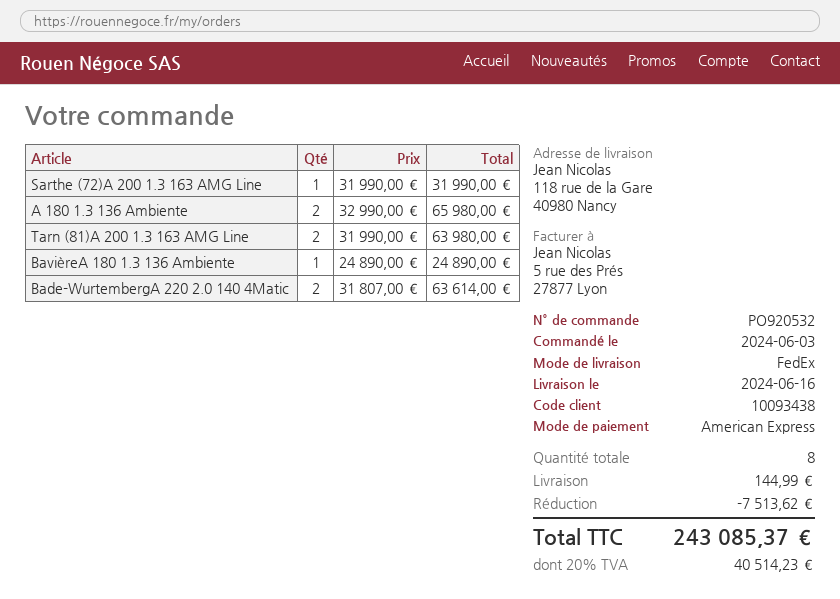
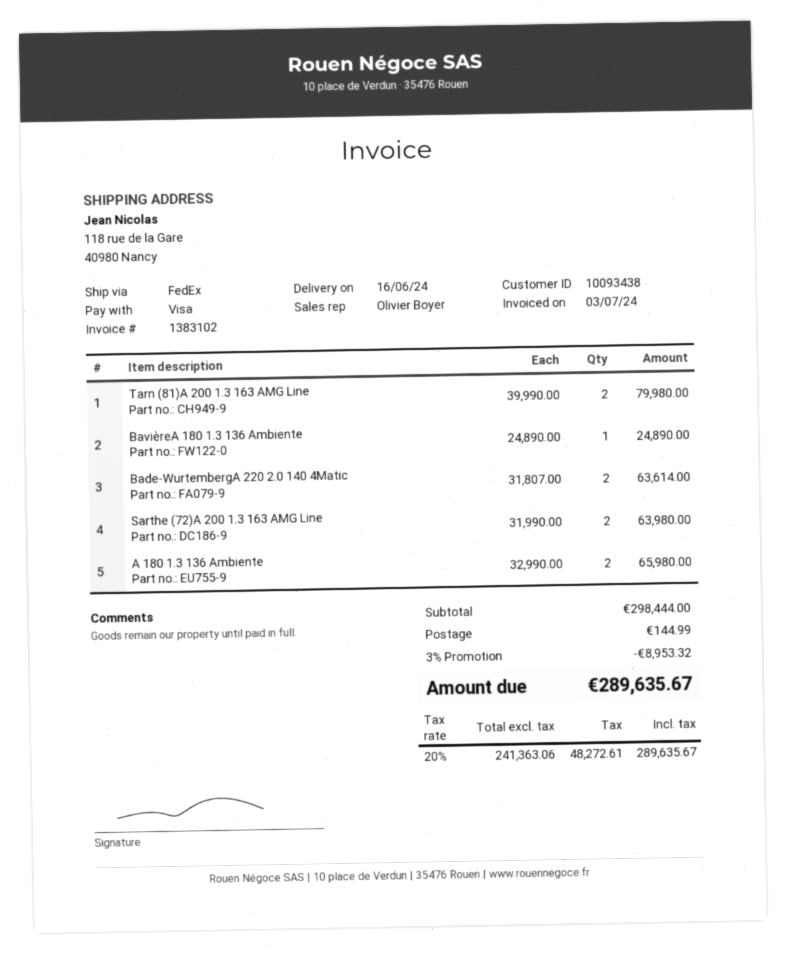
payment method: American Express -> Visa
Sarthe (72)A 200 1.3 163 AMG Line: 1 x 31990.00 = 31990.00 -> 2 x 31990.00 = 63980.00
Tarn (81)A 200 1.3 163 AMG Line: 2 x 31990.00 = 63980.00 -> 2 x 39990.00 = 79980.00
discount: 7513.62 -> 8953.32
tax: 20% = 40514.23 -> 20% = 48272.61
total: 243085.37 -> 289635.67

